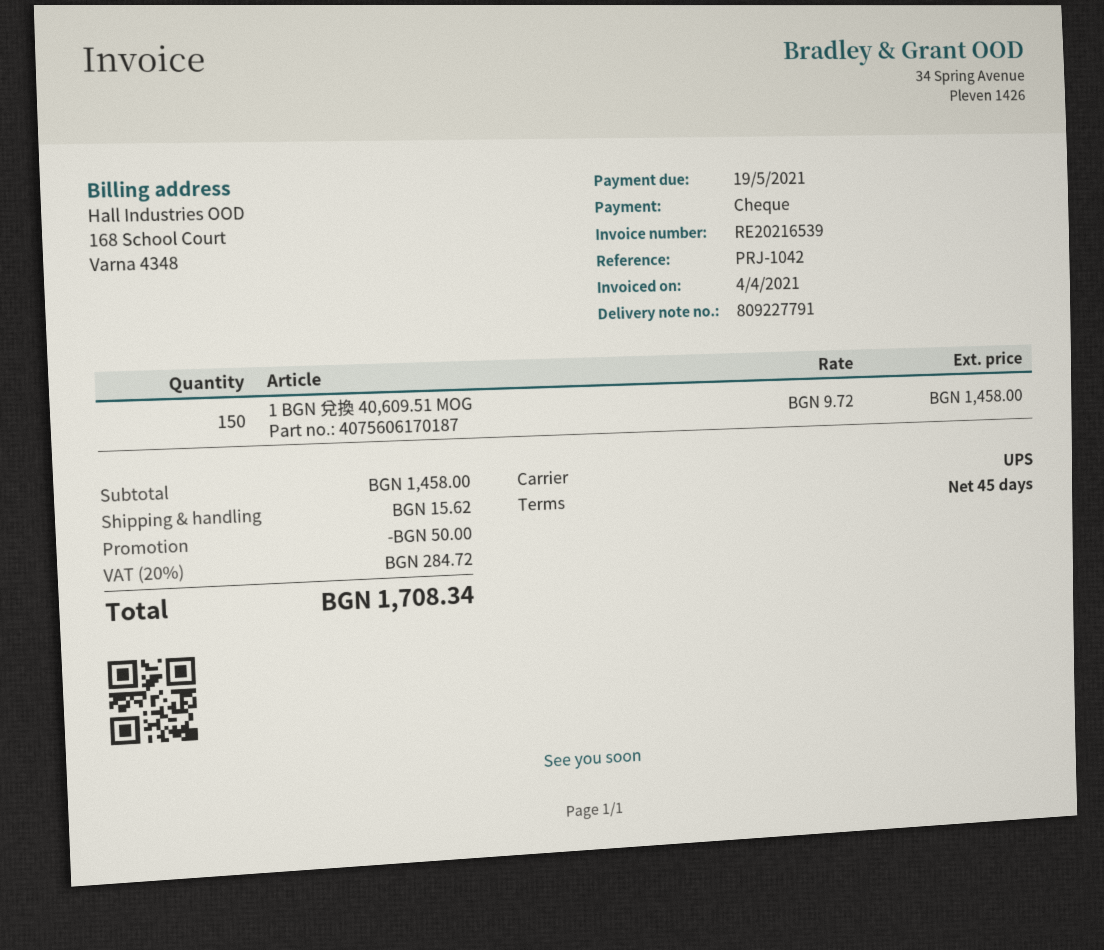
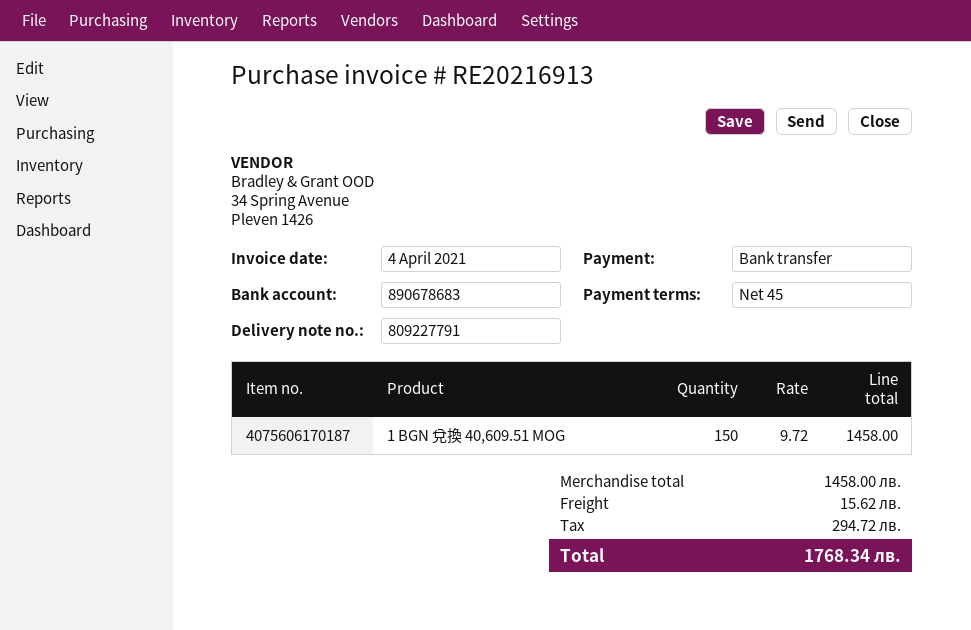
invoice number: RE20216539 -> RE20216913
payment method: cheque -> bank transfer
discount: 50.00 -> none
tax: 284.72 -> 294.72
total: 1708.34 -> 1768.34

